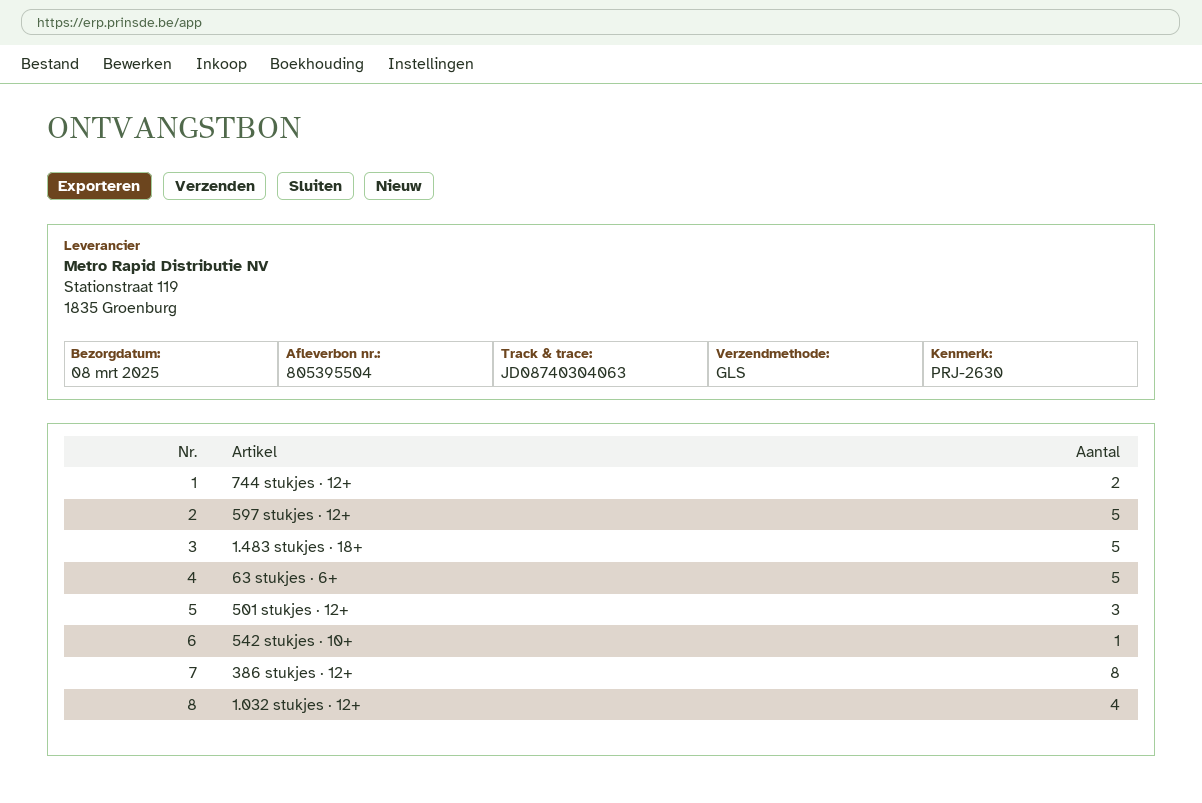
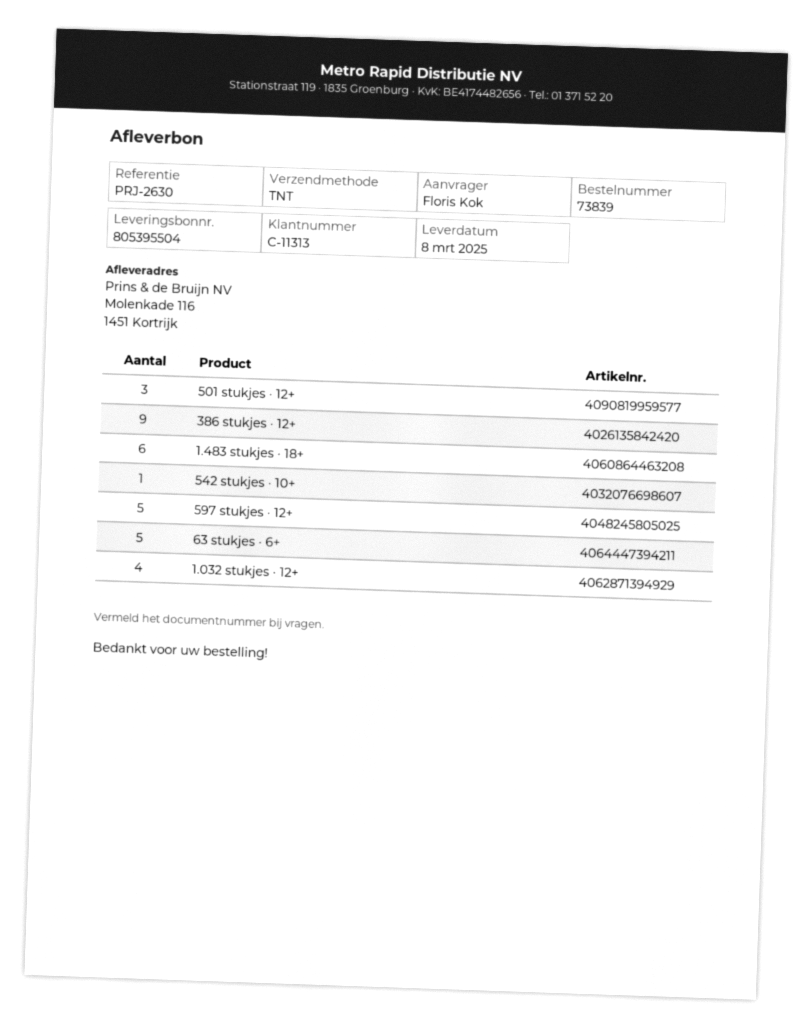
shipping method: GLS -> TNT
744 stukjes · 12+: 2 -> none
1.483 stukjes · 18+: 5 -> 6
386 stukjes · 12+: 8 -> 9

